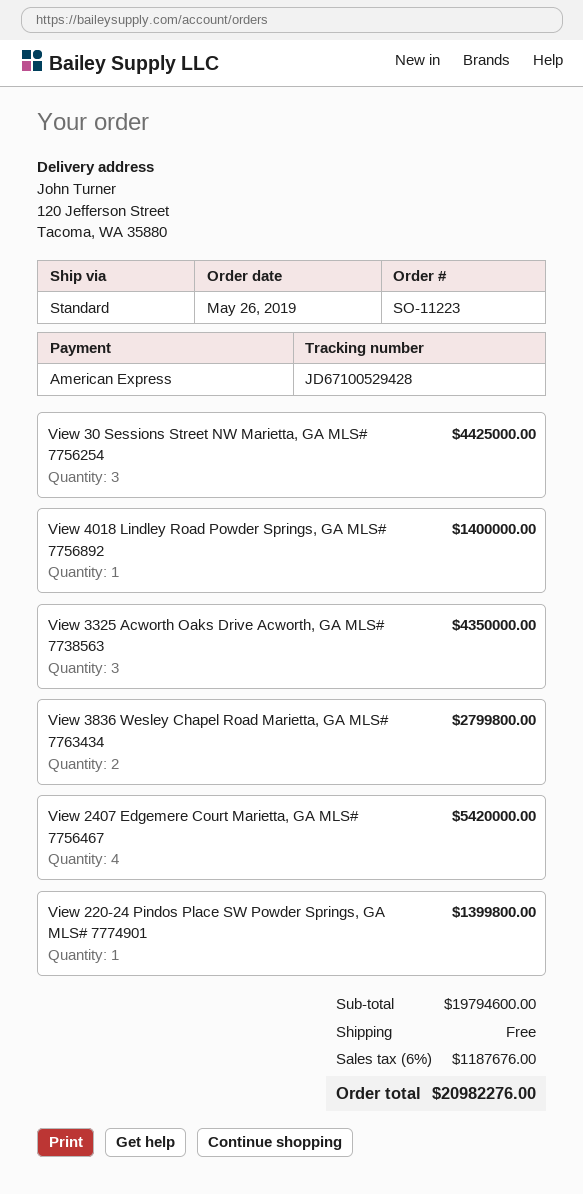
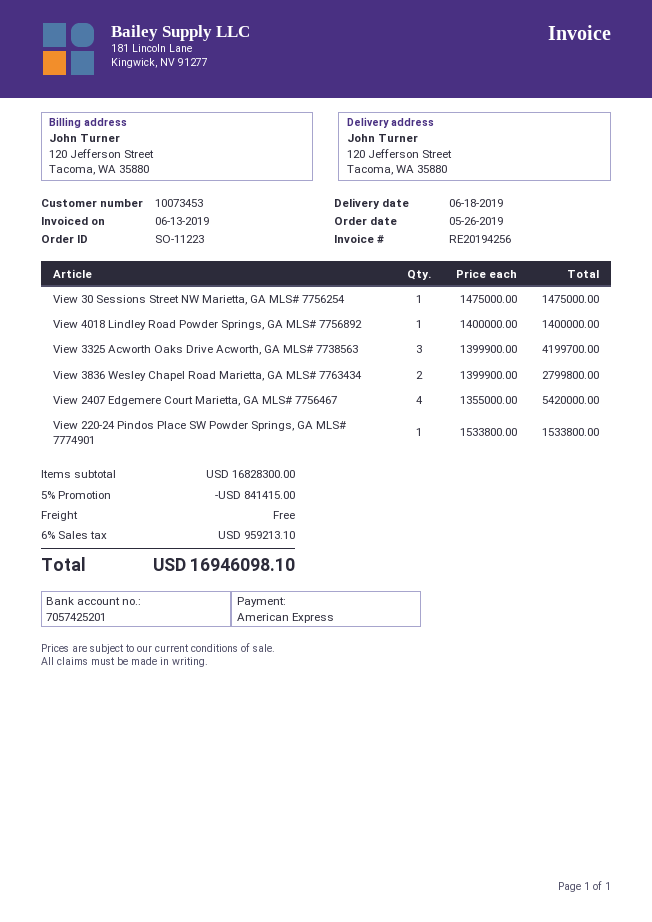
View 30 Sessions Street NW Marietta, GA MLS# 7756254: 3 for 4425000.00 -> 1 for 1475000.00
View 3325 Acworth Oaks Drive Acworth, GA MLS# 7738563: 3 for 4350000.00 -> 3 for 4199700.00
View 220-24 Pindos Place SW Powder Springs, GA MLS# 7774901: 1 for 1399800.00 -> 1 for 1533800.00
subtotal: 19794600.00 -> 16828300.00
discount: none -> 5% = 841415.00
tax: 6% = 1187676.00 -> 6% = 959213.10
total: 20982276.00 -> 16946098.10

